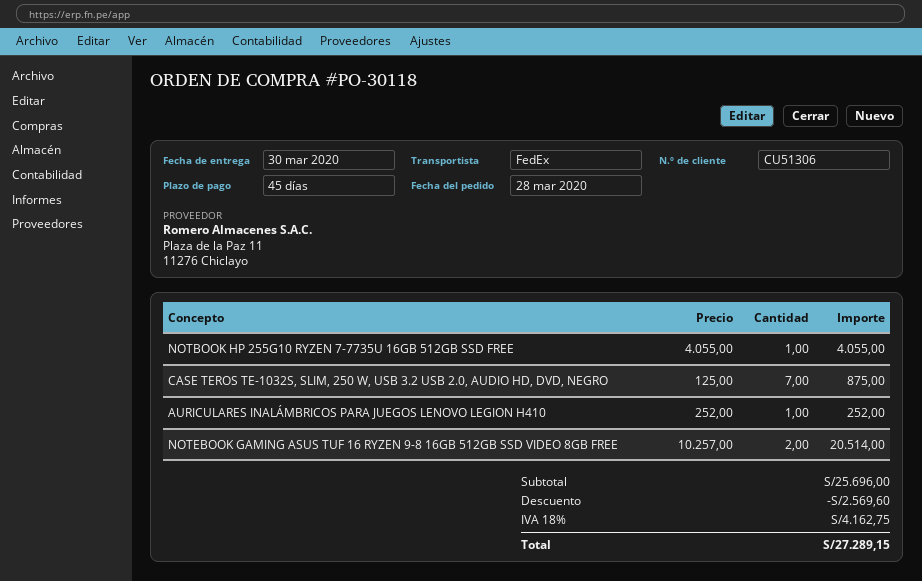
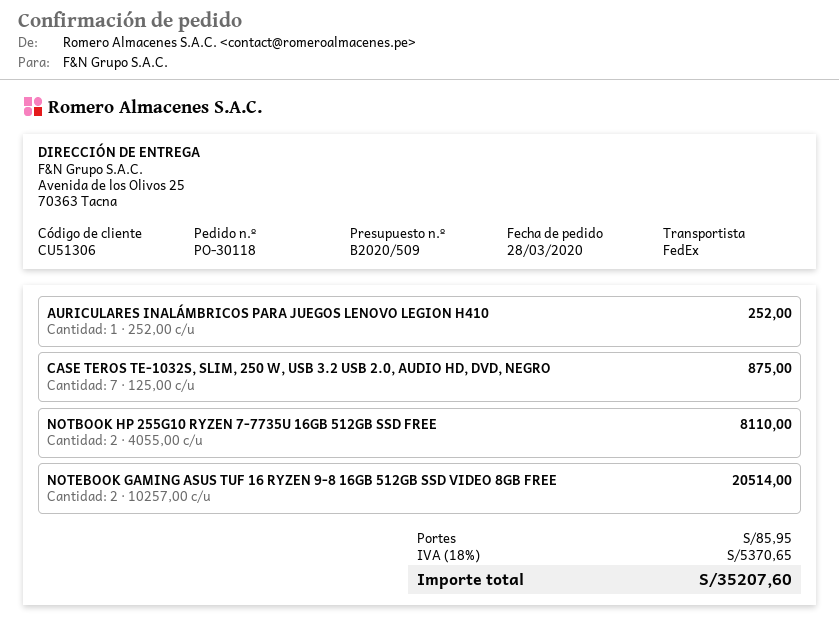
NOTBOOK HP 255G10 RYZEN 7-7735U 16GB 512GB SSD FREE: 1 x 4055.00 = 4055.00 -> 2 x 4055.00 = 8110.00
discount: 2569.60 -> none
shipping: none -> 85.95
tax: 18% = 4162.75 -> 18% = 5370.65
total: 27289.15 -> 35207.60

